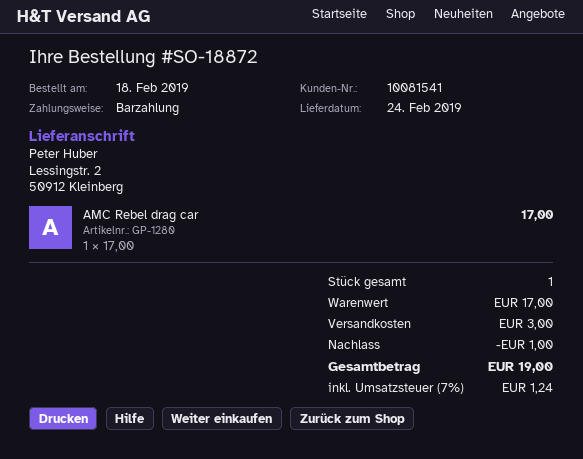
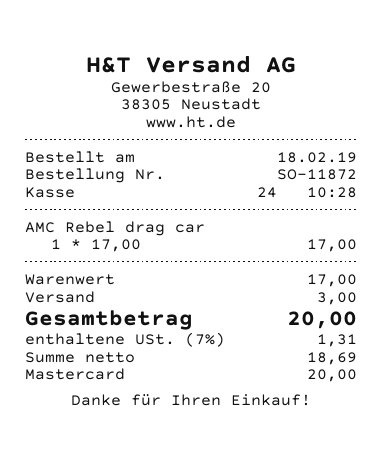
order number: SO-18872 -> SO-11872
payment method: cash -> Mastercard
discount: 1.00 -> none
tax: 7% = 1.24 -> 7% = 1.31
total: 19.00 -> 20.00

